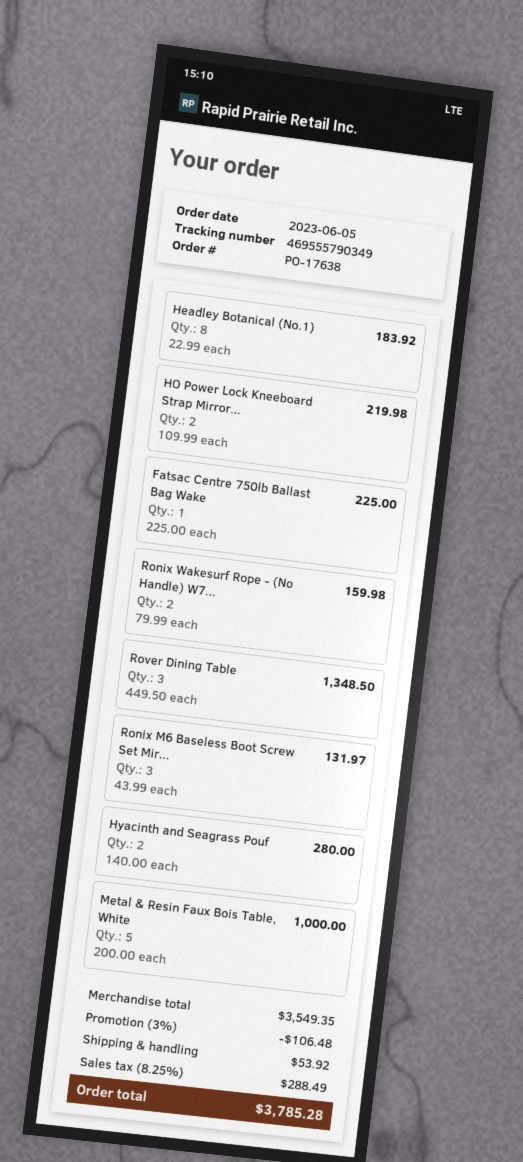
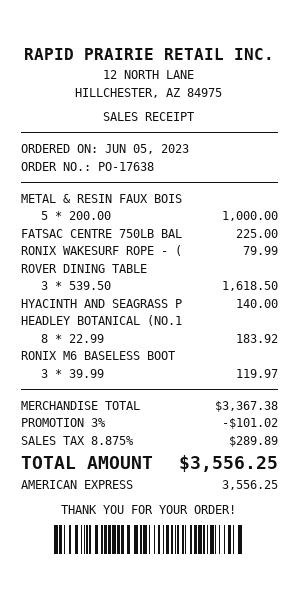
HO Power Lock Kneeboard Strap Mirror...: 2 x 109.99 = 219.98 -> none
Ronix Wakesurf Rope - (No Handle) W7...: 2 x 79.99 = 159.98 -> 1 x 79.99 = 79.99
Rover Dining Table: 3 x 449.50 = 1348.50 -> 3 x 539.50 = 1618.50
Ronix M6 Baseless Boot Screw Set Mir...: 3 x 43.99 = 131.97 -> 3 x 39.99 = 119.97
Hyacinth and Seagrass Pouf: 2 x 140.00 = 280.00 -> 1 x 140.00 = 140.00
subtotal: 3549.35 -> 3367.38
discount: 3% = 106.48 -> 3% = 101.02
shipping: 53.92 -> none
tax: 8.25% = 288.49 -> 8.875% = 289.89
total: 3785.28 -> 3556.25

